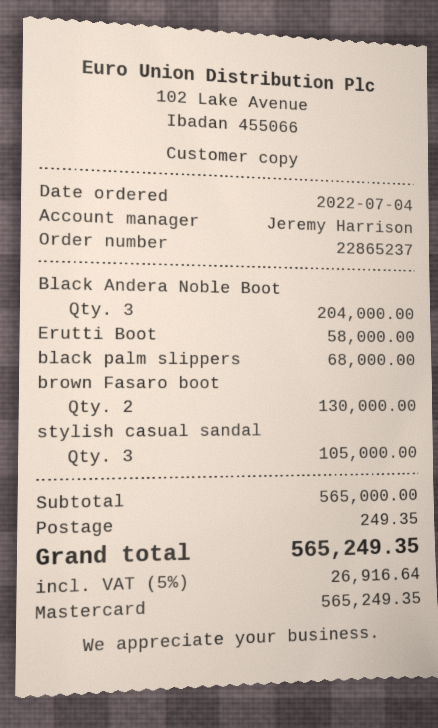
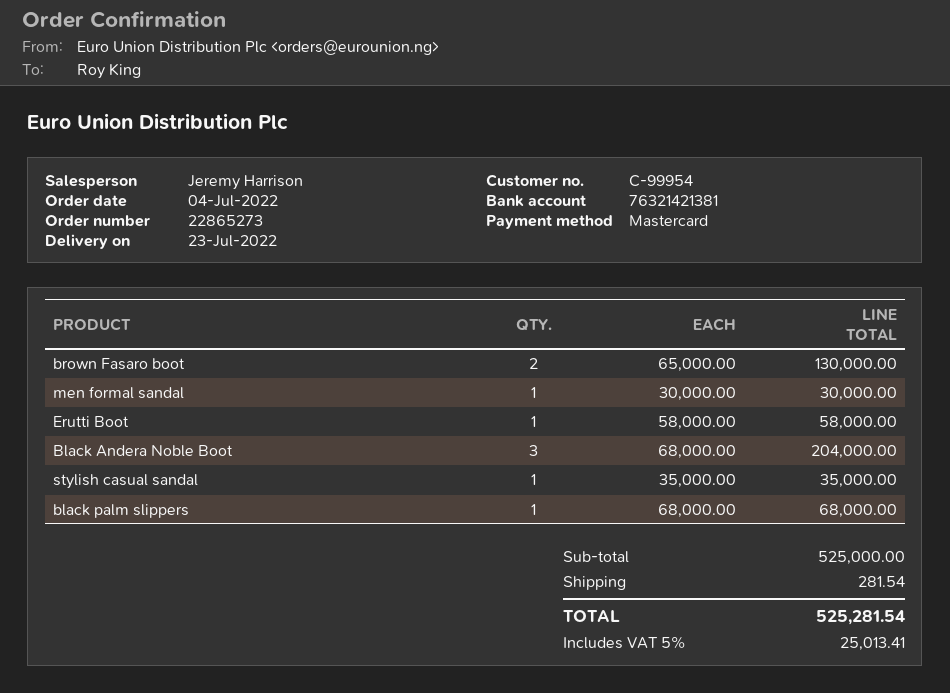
order number: 22865237 -> 22865273
stylish casual sandal: 3 for 105000.00 -> 1 for 35000.00
men formal sandal: none -> 1 for 30000.00
subtotal: 565000.00 -> 525000.00
shipping: 249.35 -> 281.54
tax: 5% = 26916.64 -> 5% = 25013.41
total: 565249.35 -> 525281.54

